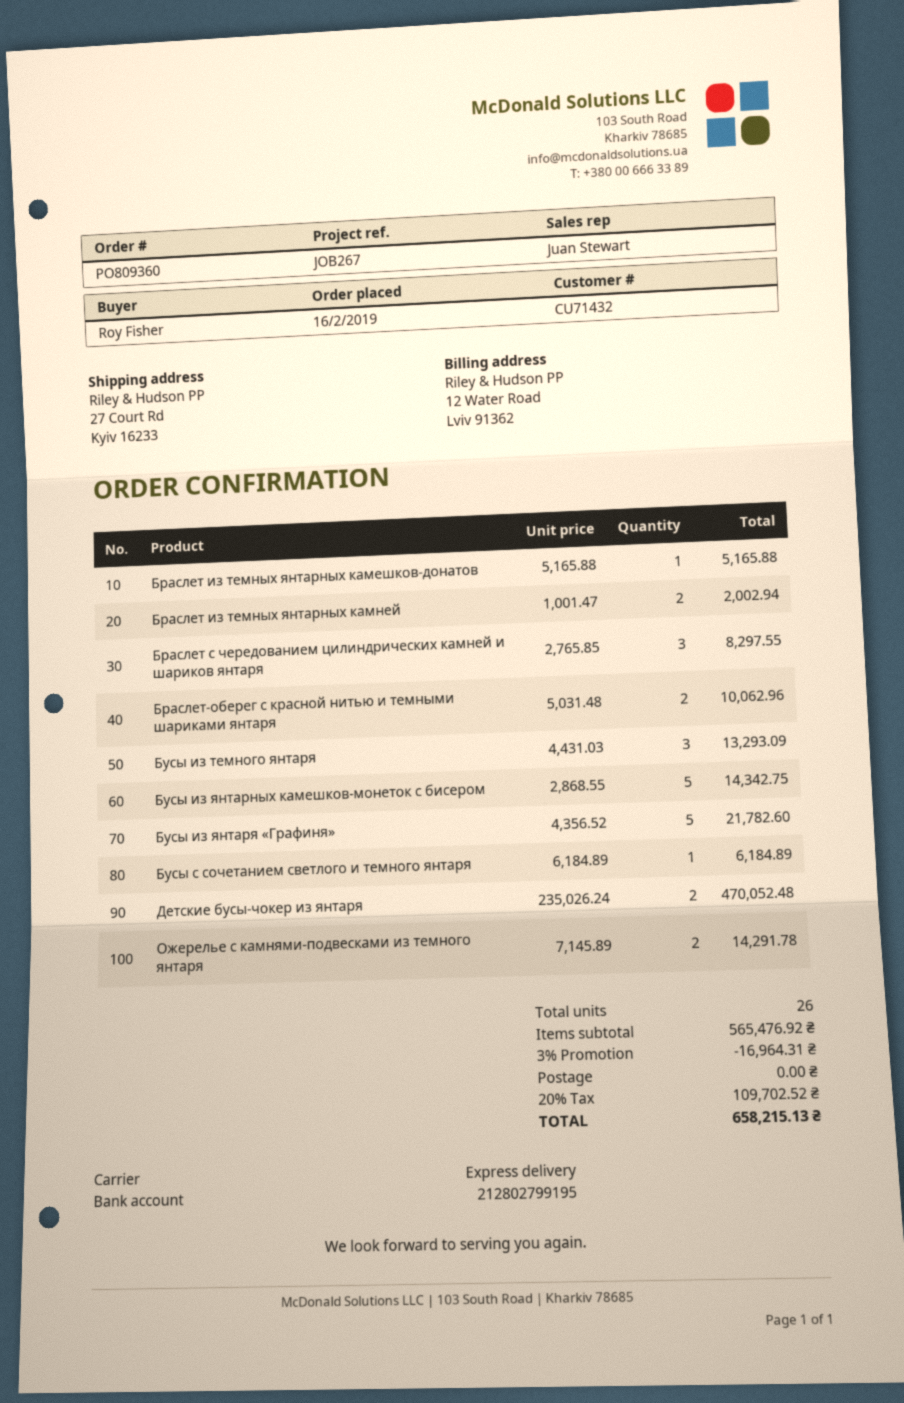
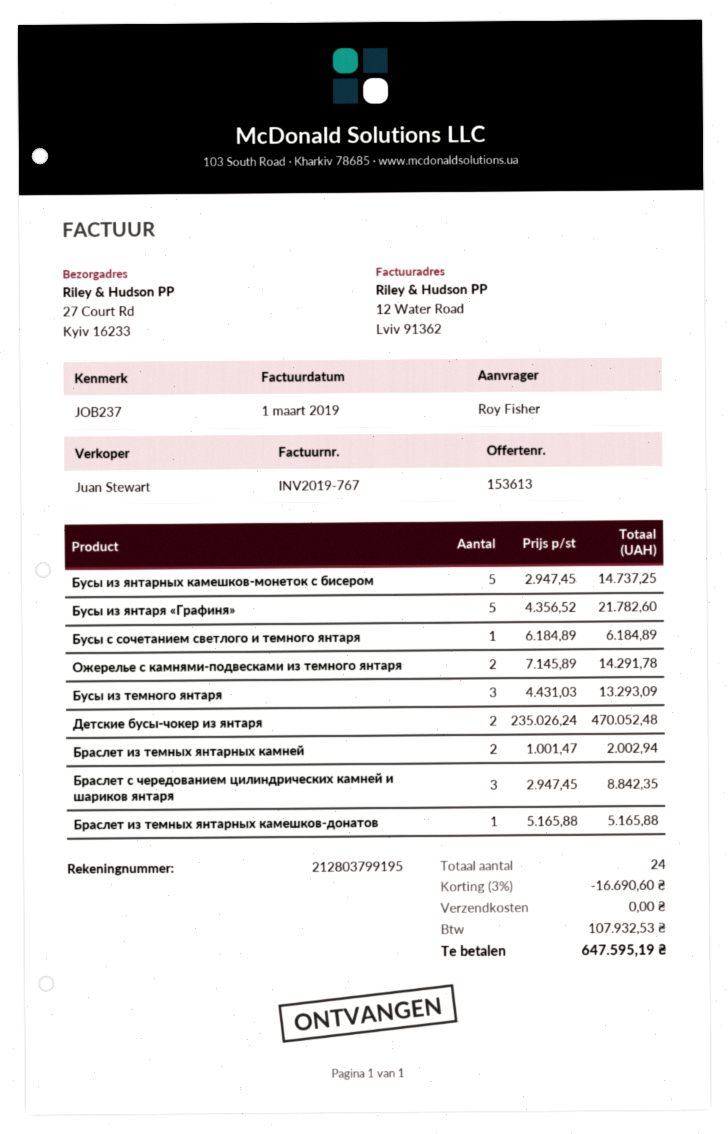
reference: JOB267 -> JOB237
bank account: 212802799195 -> 212803799195
Браслет с чередованием цилиндрических камней и шариков янтаря: 3 x 2765.85 = 8297.55 -> 3 x 2947.45 = 8842.35
Браслет-оберег с красной нитью и темными шариками янтаря: 2 x 5031.48 = 10062.96 -> none
Бусы из янтарных камешков-монеток с бисером: 5 x 2868.55 = 14342.75 -> 5 x 2947.45 = 14737.25
total quantity: 26 -> 24
discount: 3% = 16964.31 -> 3% = 16690.60
tax: 109702.52 -> 107932.53
total: 658215.13 -> 647595.19

